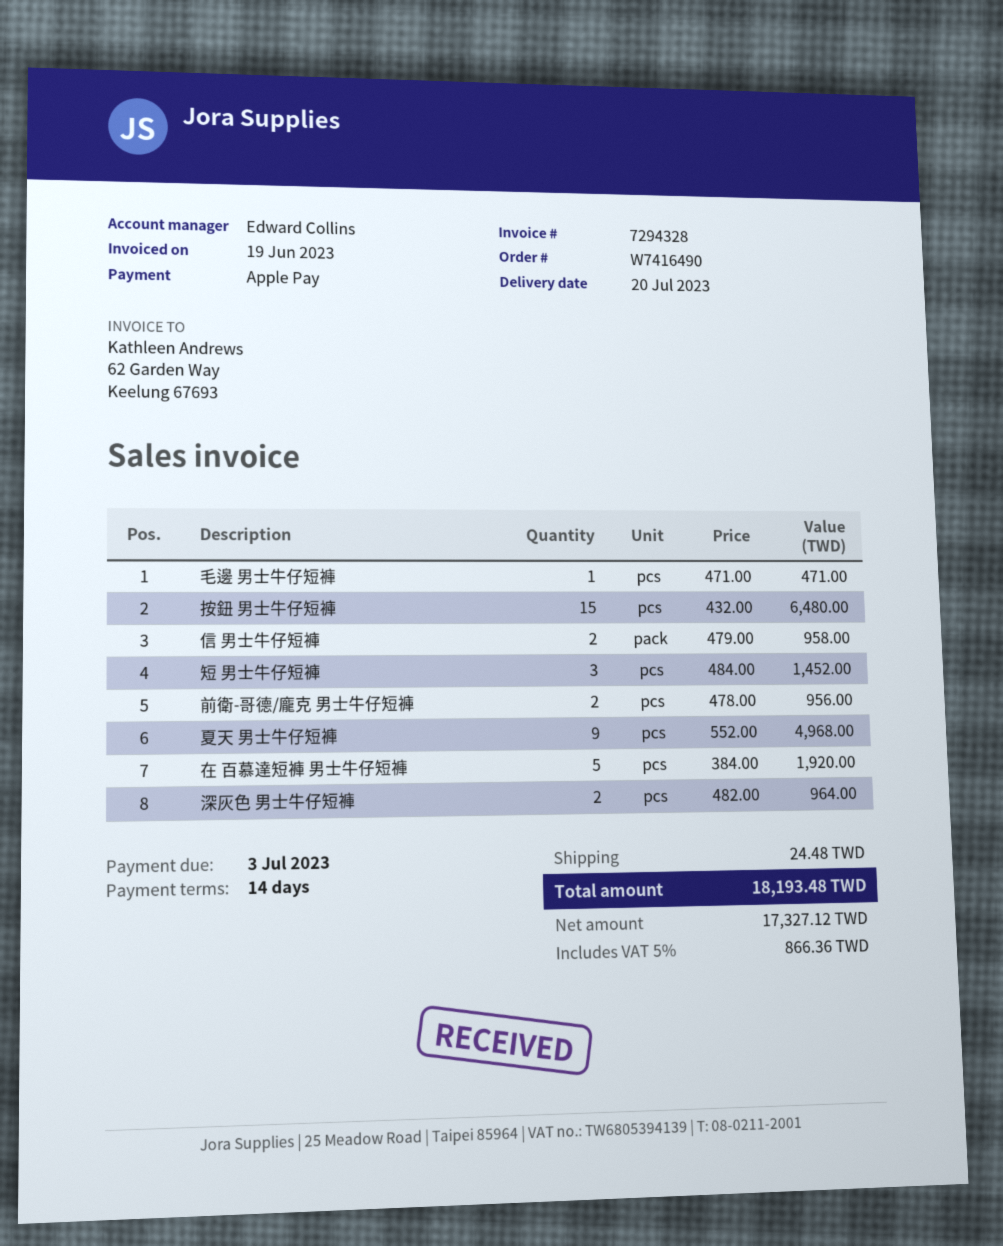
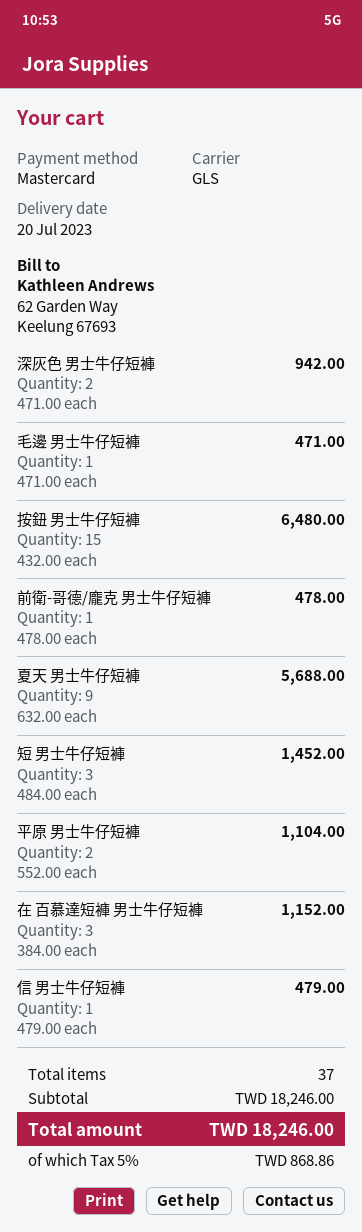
payment method: Apple Pay -> Mastercard
信 男士牛仔短褲: 2 x 479.00 = 958.00 -> 1 x 479.00 = 479.00
前衛-哥德/龐克 男士牛仔短褲: 2 x 478.00 = 956.00 -> 1 x 478.00 = 478.00
夏天 男士牛仔短褲: 9 x 552.00 = 4968.00 -> 9 x 632.00 = 5688.00
在 百慕達短褲 男士牛仔短褲: 5 x 384.00 = 1920.00 -> 3 x 384.00 = 1152.00
深灰色 男士牛仔短褲: 2 x 482.00 = 964.00 -> 2 x 471.00 = 942.00
平原 男士牛仔短褲: none -> 2 x 552.00 = 1104.00
shipping: 24.48 -> none
tax: 5% = 866.36 -> 5% = 868.86
total: 18193.48 -> 18246.00

